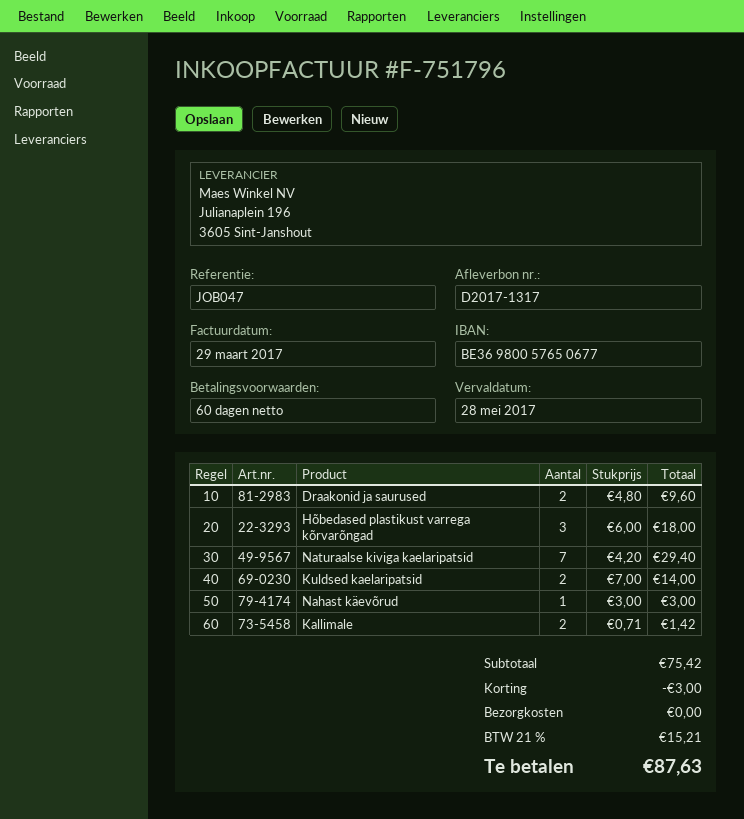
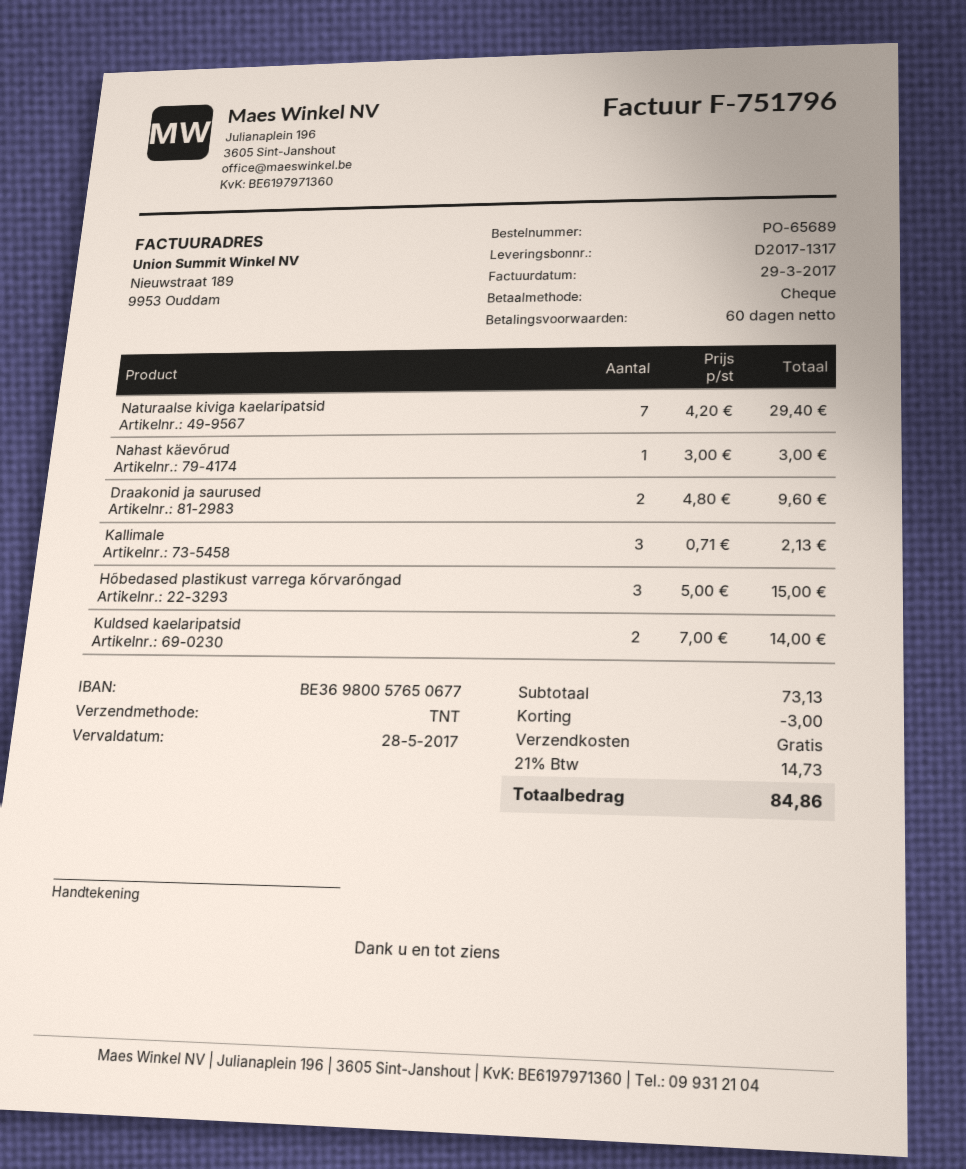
Hõbedased plastikust varrega kõrvarõngad: 3 x 6.00 = 18.00 -> 3 x 5.00 = 15.00
Kallimale: 2 x 0.71 = 1.42 -> 3 x 0.71 = 2.13
subtotal: 75.42 -> 73.13
tax: 21% = 15.21 -> 21% = 14.73
total: 87.63 -> 84.86

